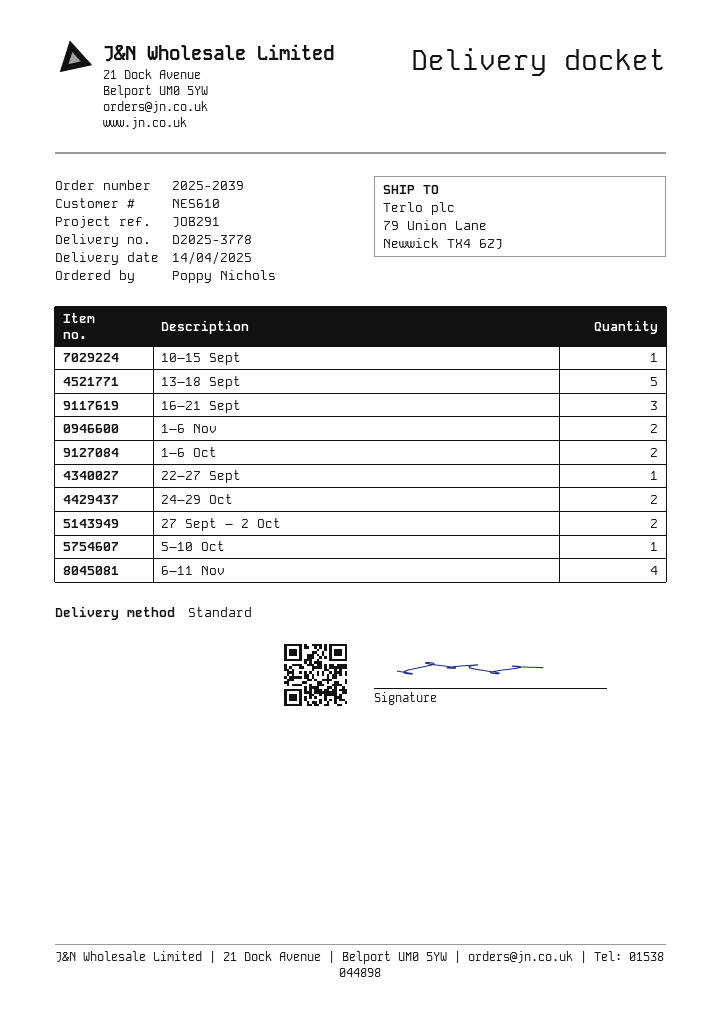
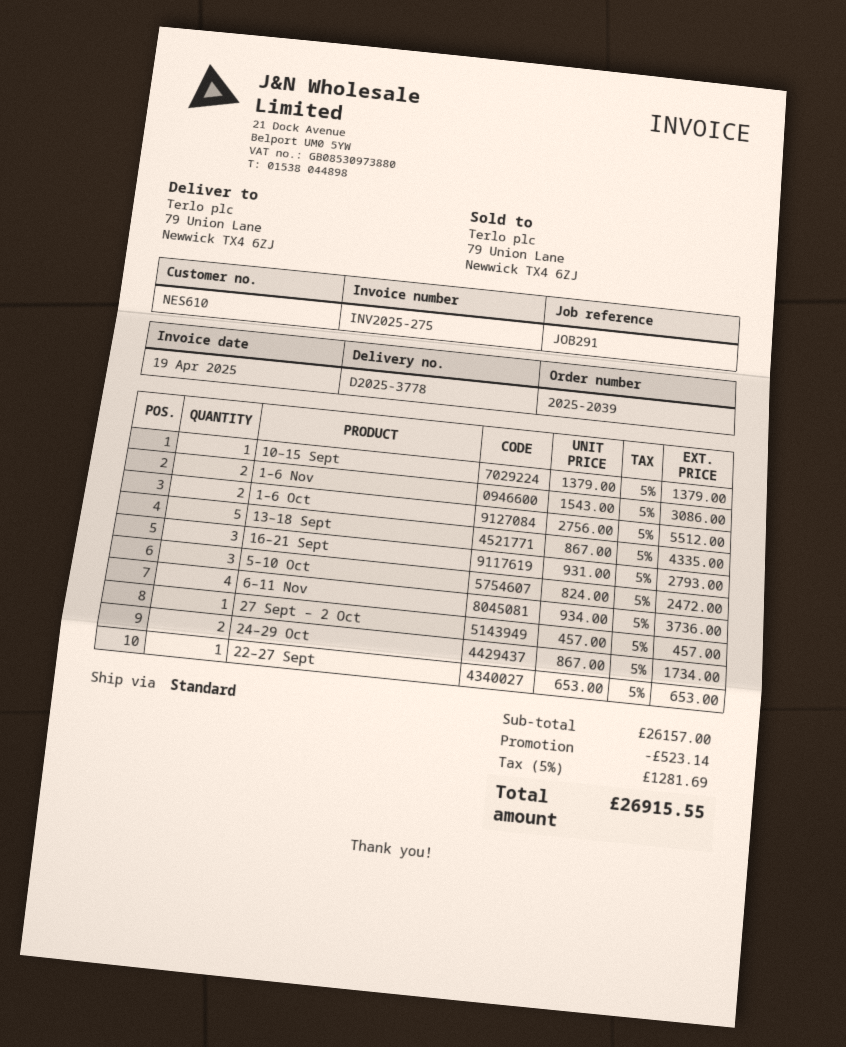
27 Sept – 2 Oct: 2 -> 1
5–10 Oct: 1 -> 3

